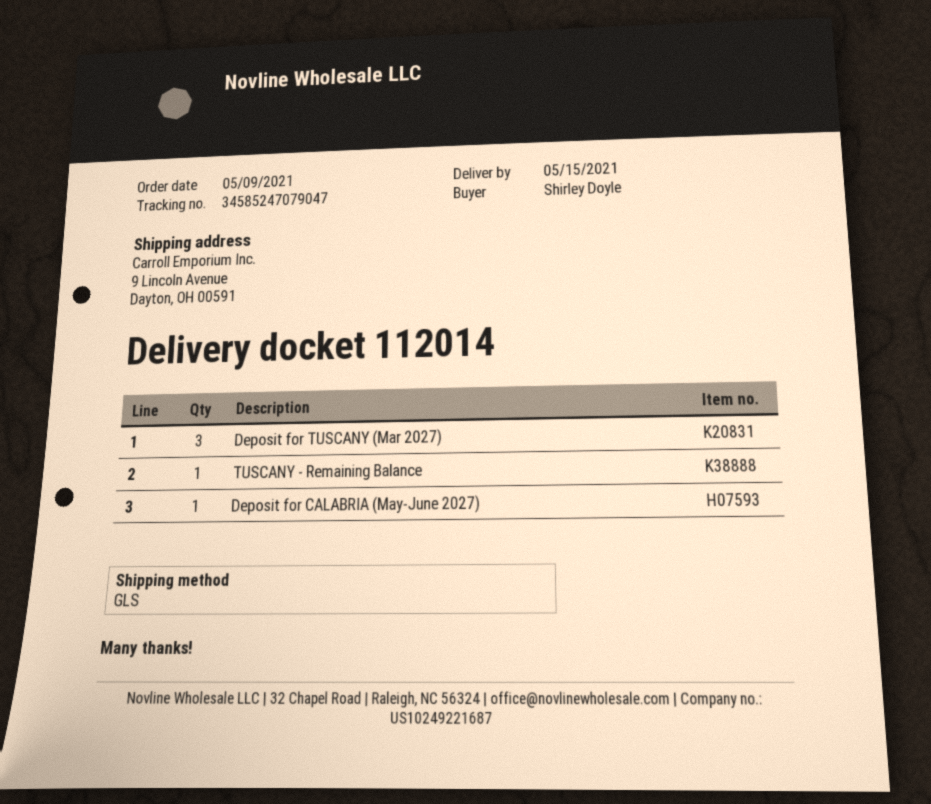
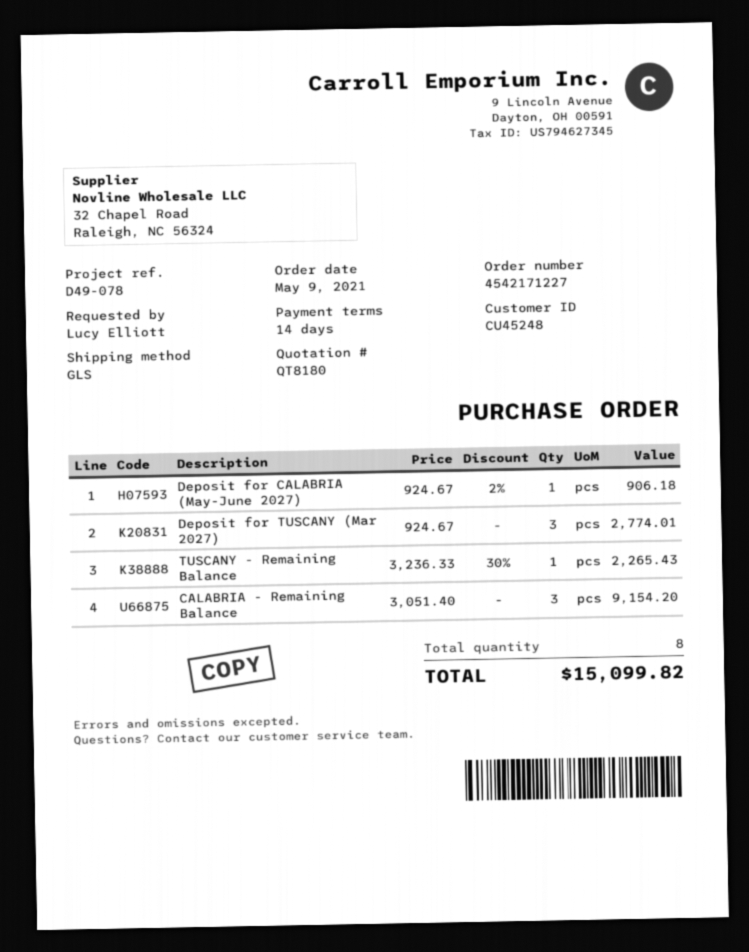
ordered by: Shirley Doyle -> Lucy Elliott
CALABRIA - Remaining Balance: none -> 3

